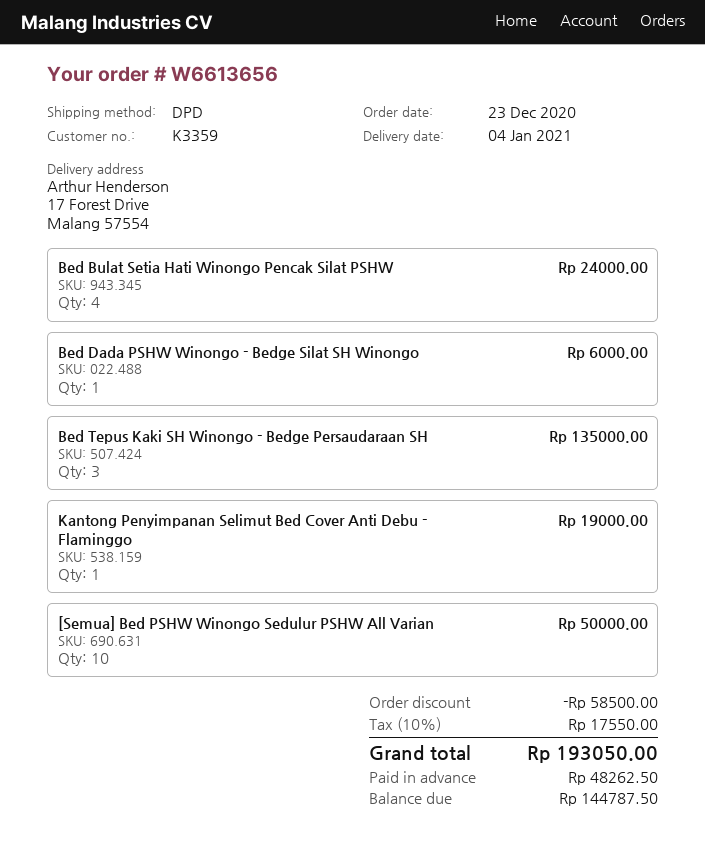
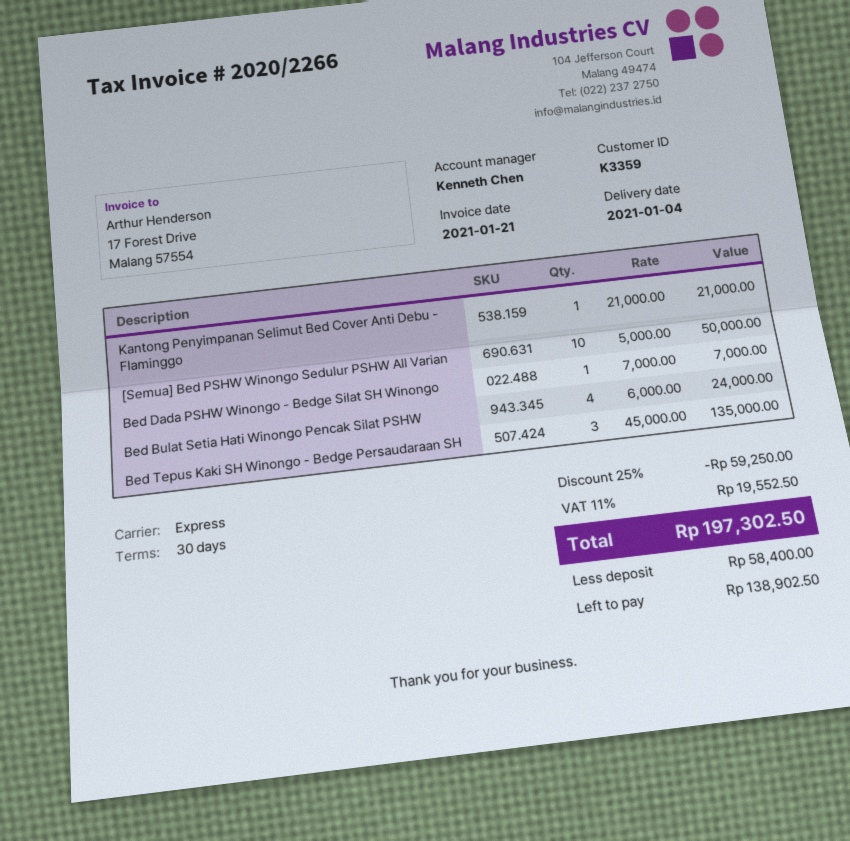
shipping method: DPD -> express
Bed Dada PSHW Winongo - Bedge Silat SH Winongo: 1 for 6000.00 -> 1 for 7000.00
Kantong Penyimpanan Selimut Bed Cover Anti Debu - Flaminggo: 1 for 19000.00 -> 1 for 21000.00
discount: 58500.00 -> 59250.00
tax: 10% = 17550.00 -> 11% = 19552.50
total: 193050.00 -> 197302.50
deposit: 48262.50 -> 58400.00
balance: 144787.50 -> 138902.50

